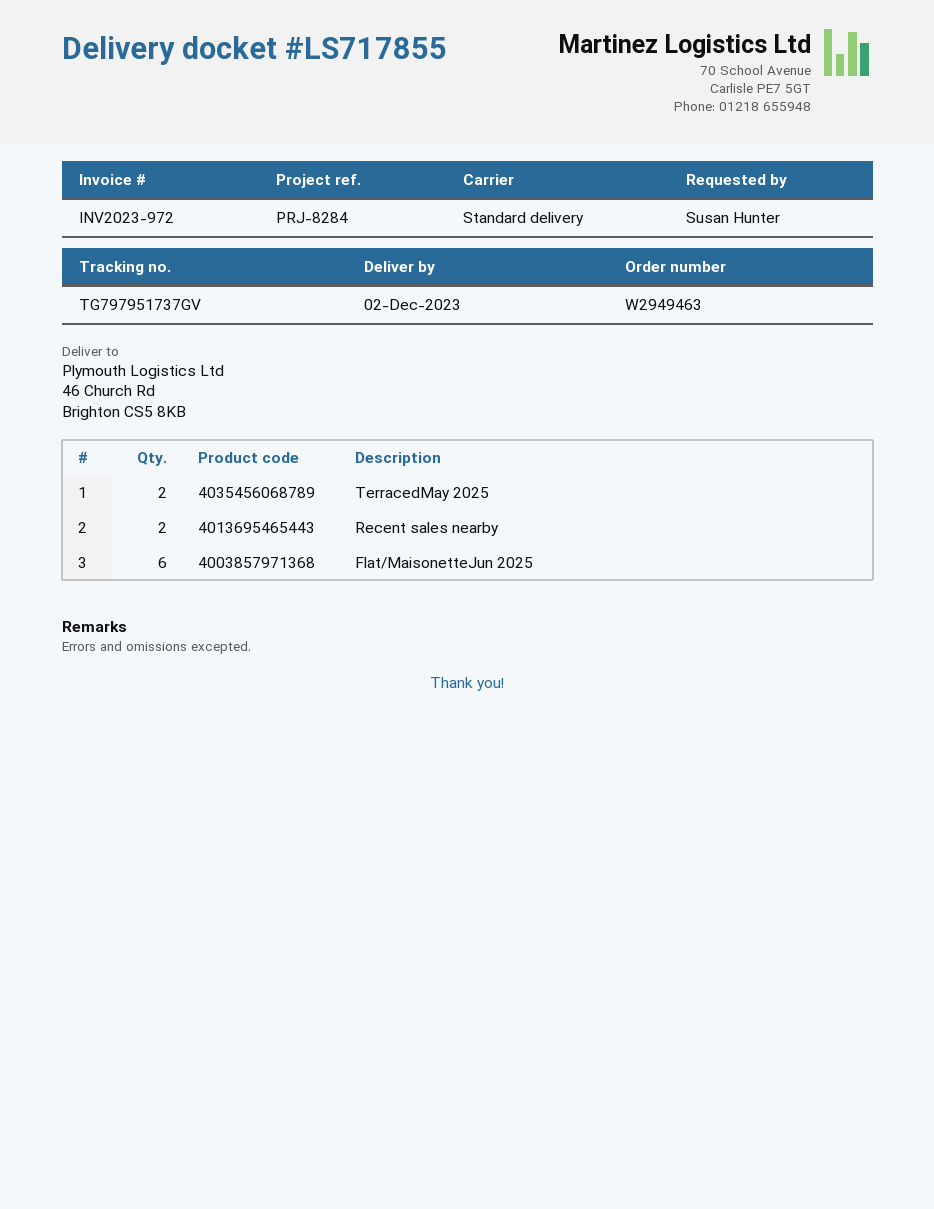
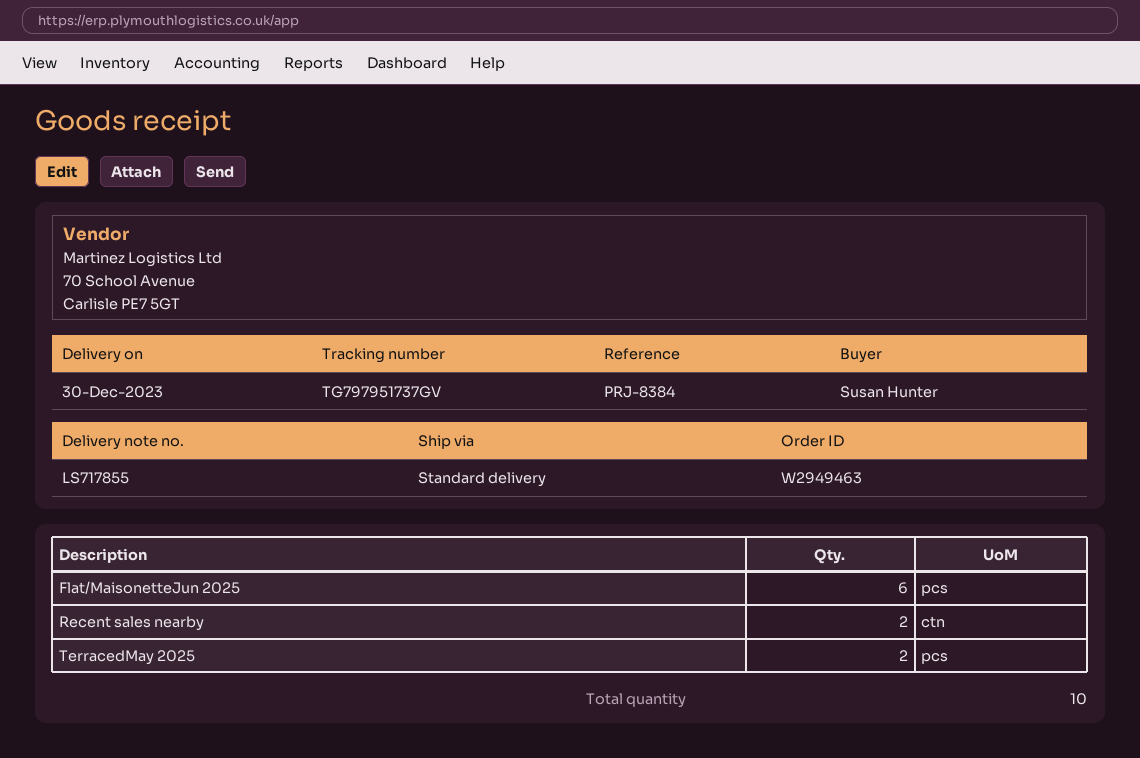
delivery date: 2023-12-02 -> 2023-12-30
reference: PRJ-8284 -> PRJ-8384

